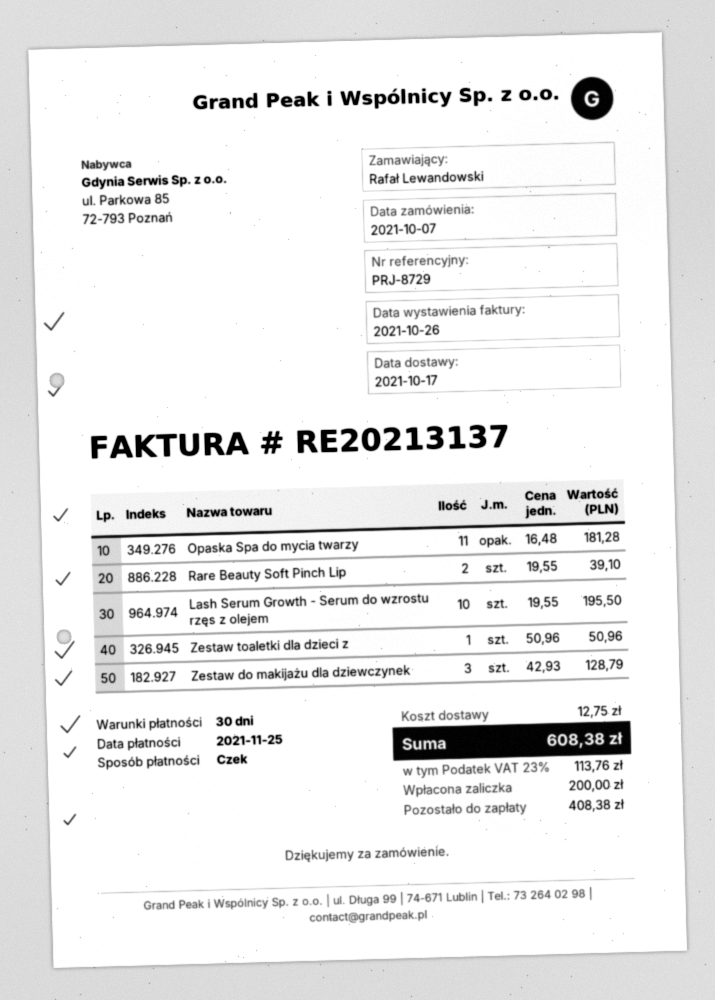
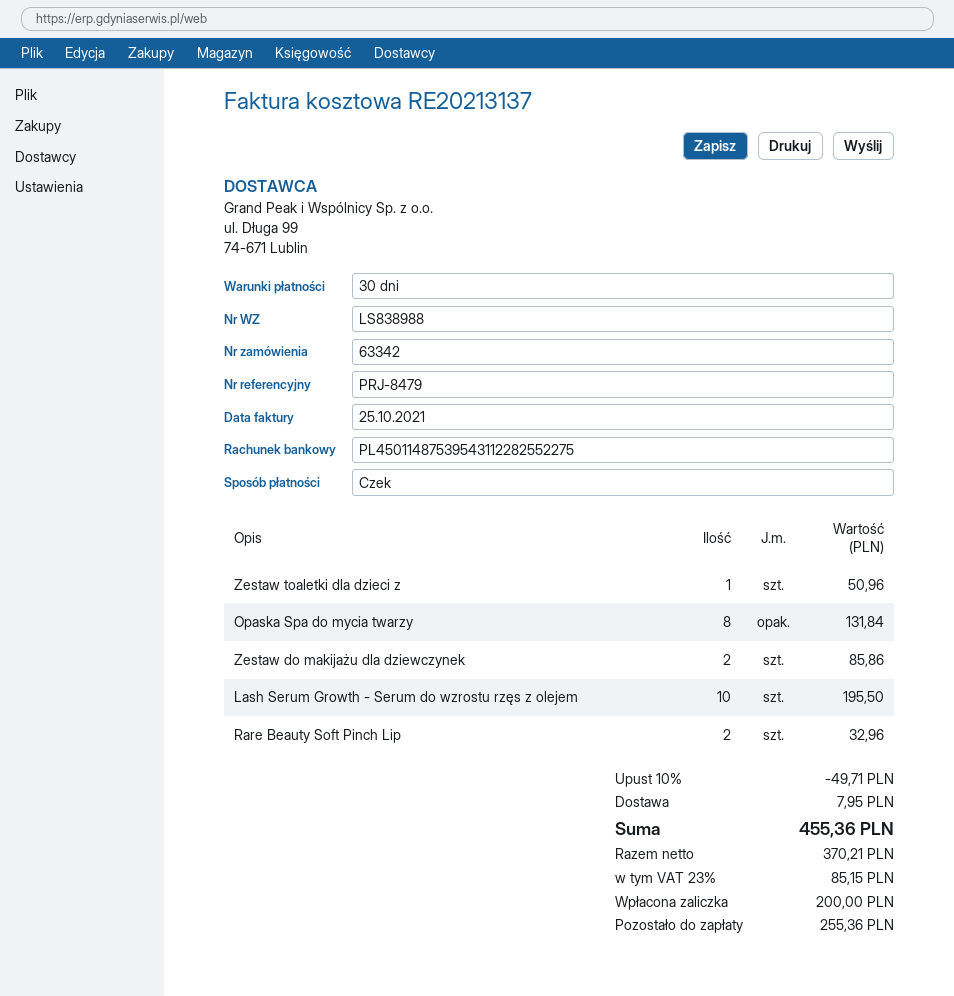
invoice date: 2021-10-26 -> 2021-10-25
reference: PRJ-8729 -> PRJ-8479
Opaska Spa do mycia twarzy: 11 for 181.28 -> 8 for 131.84
Rare Beauty Soft Pinch Lip: 2 for 39.10 -> 2 for 32.96
Zestaw do makijażu dla dziewczynek: 3 for 128.79 -> 2 for 85.86
discount: none -> 10% = 49.71
shipping: 12.75 -> 7.95
tax: 23% = 113.76 -> 23% = 85.15
total: 608.38 -> 455.36
balance: 408.38 -> 255.36

